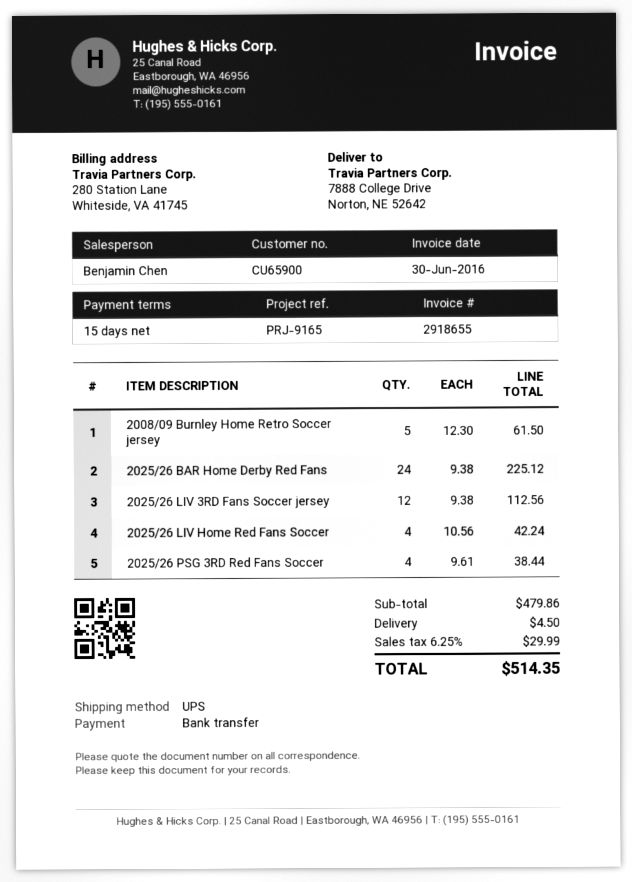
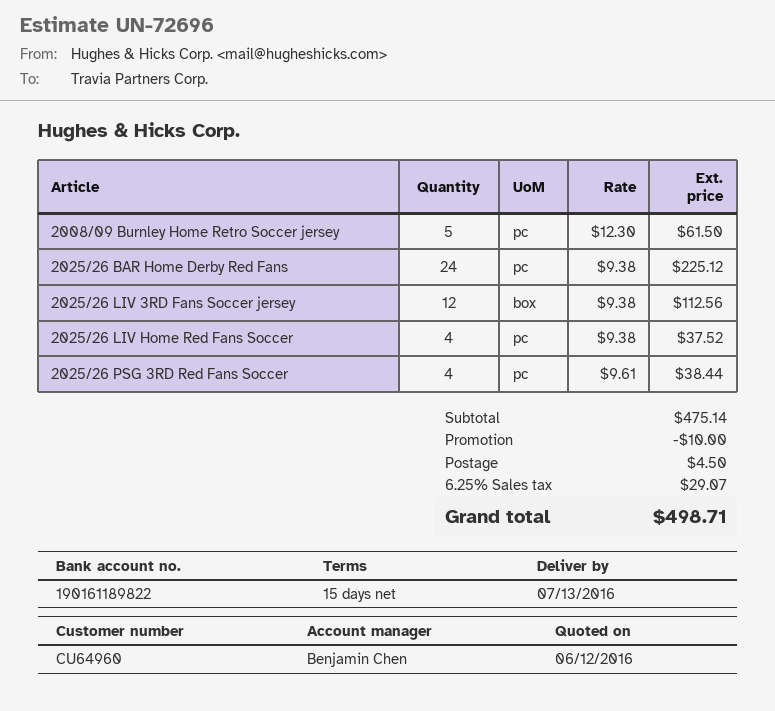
customer number: CU65900 -> CU64960
2025/26 LIV Home Red Fans Soccer: 4 x 10.56 = 42.24 -> 4 x 9.38 = 37.52
subtotal: 479.86 -> 475.14
discount: none -> 10.00
tax: 6.25% = 29.99 -> 6.25% = 29.07
total: 514.35 -> 498.71

